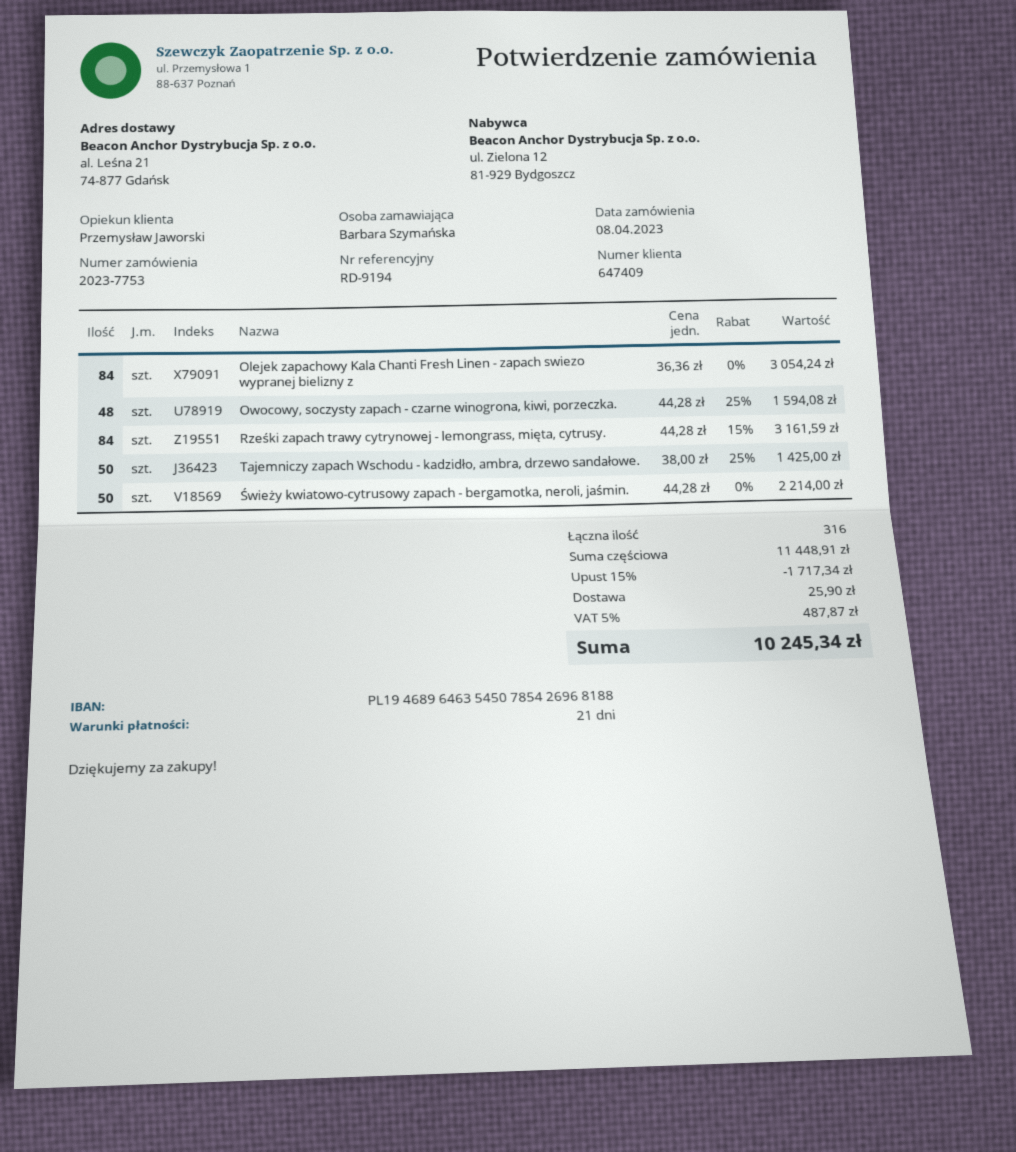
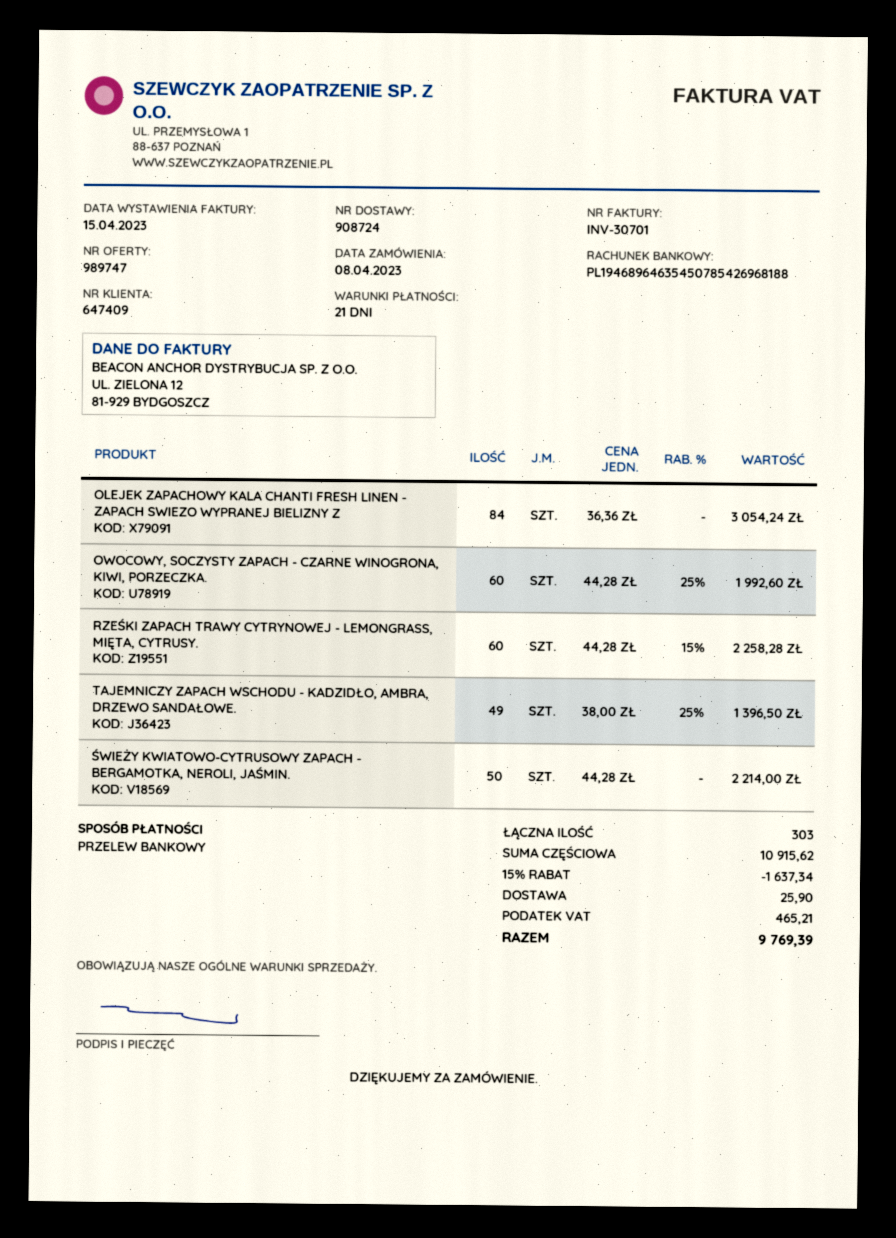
Owocowy, soczysty zapach - czarne winogrona, kiwi, porzeczka.: 48 x 44.28 - 25% = 1594.08 -> 60 x 44.28 - 25% = 1992.60
Rześki zapach trawy cytrynowej - lemongrass, mięta, cytrusy.: 84 x 44.28 - 15% = 3161.59 -> 60 x 44.28 - 15% = 2258.28
Tajemniczy zapach Wschodu - kadzidło, ambra, drzewo sandałowe.: 50 x 38.00 - 25% = 1425.00 -> 49 x 38.00 - 25% = 1396.50
total quantity: 316 -> 303
subtotal: 11448.91 -> 10915.62
discount: 15% = 1717.34 -> 15% = 1637.34
tax: 487.87 -> 465.21
total: 10245.34 -> 9769.39

